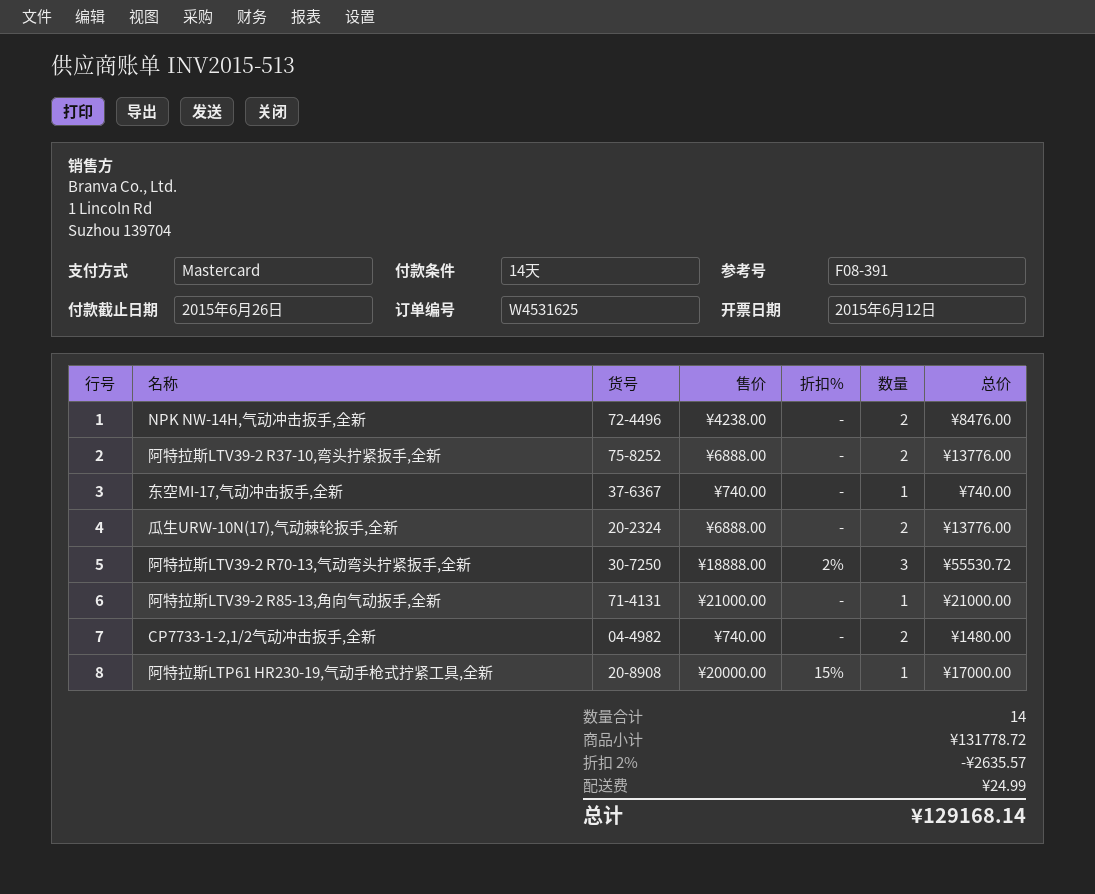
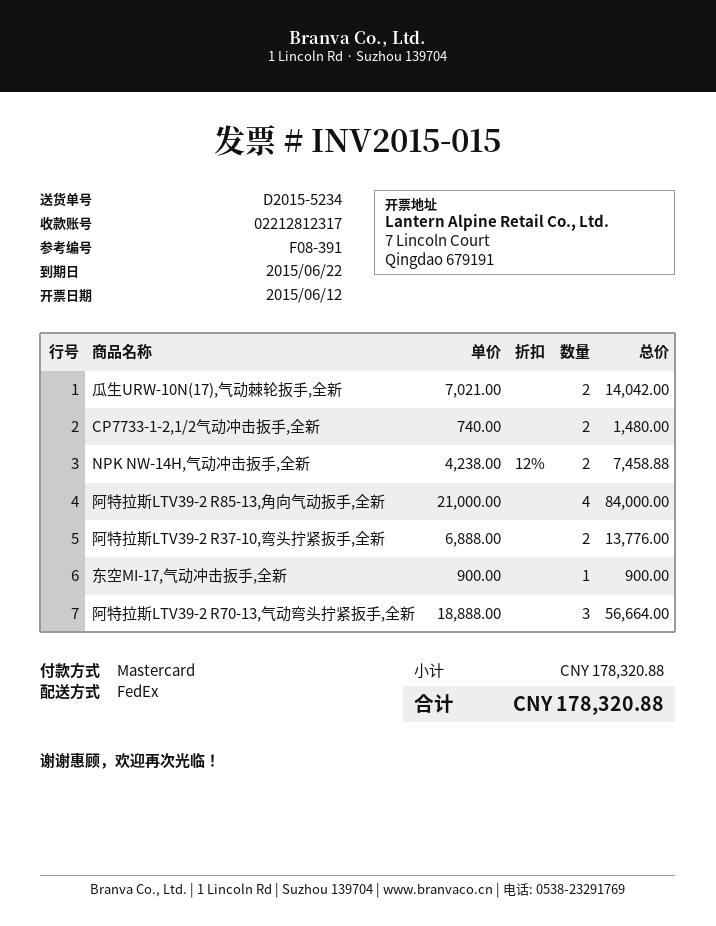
invoice number: INV2015-513 -> INV2015-015
due date: 2015-06-26 -> 2015-06-22
NPK NW-14H,气动冲击扳手,全新: 2 x 4238.00 = 8476.00 -> 2 x 4238.00 - 12% = 7458.88
东空MI-17,气动冲击扳手,全新: 1 x 740.00 = 740.00 -> 1 x 900.00 = 900.00
瓜生URW-10N(17),气动棘轮扳手,全新: 2 x 6888.00 = 13776.00 -> 2 x 7021.00 = 14042.00
阿特拉斯LTV39-2 R70-13,气动弯头拧紧扳手,全新: 3 x 18888.00 - 2% = 55530.72 -> 3 x 18888.00 = 56664.00
阿特拉斯LTV39-2 R85-13,角向气动扳手,全新: 1 x 21000.00 = 21000.00 -> 4 x 21000.00 = 84000.00
阿特拉斯LTP61 HR230-19,气动手枪式拧紧工具,全新: 1 x 20000.00 - 15% = 17000.00 -> none
subtotal: 131778.72 -> 178320.88
discount: 2% = 2635.57 -> none
shipping: 24.99 -> none
total: 129168.14 -> 178320.88

